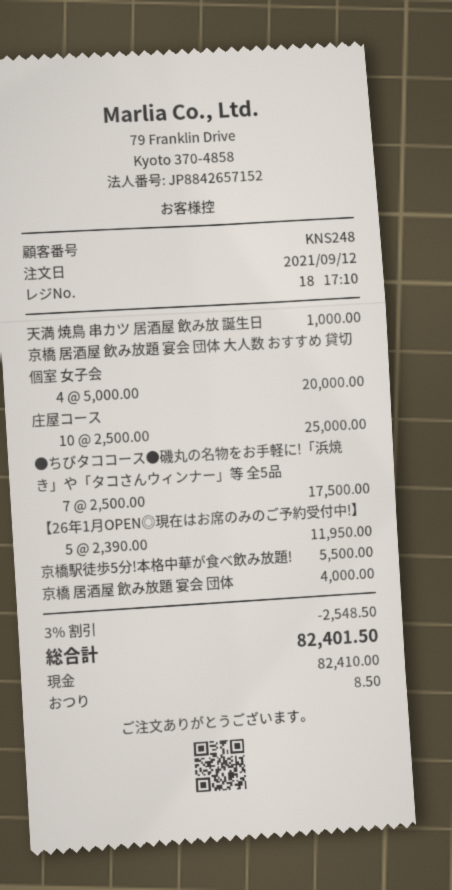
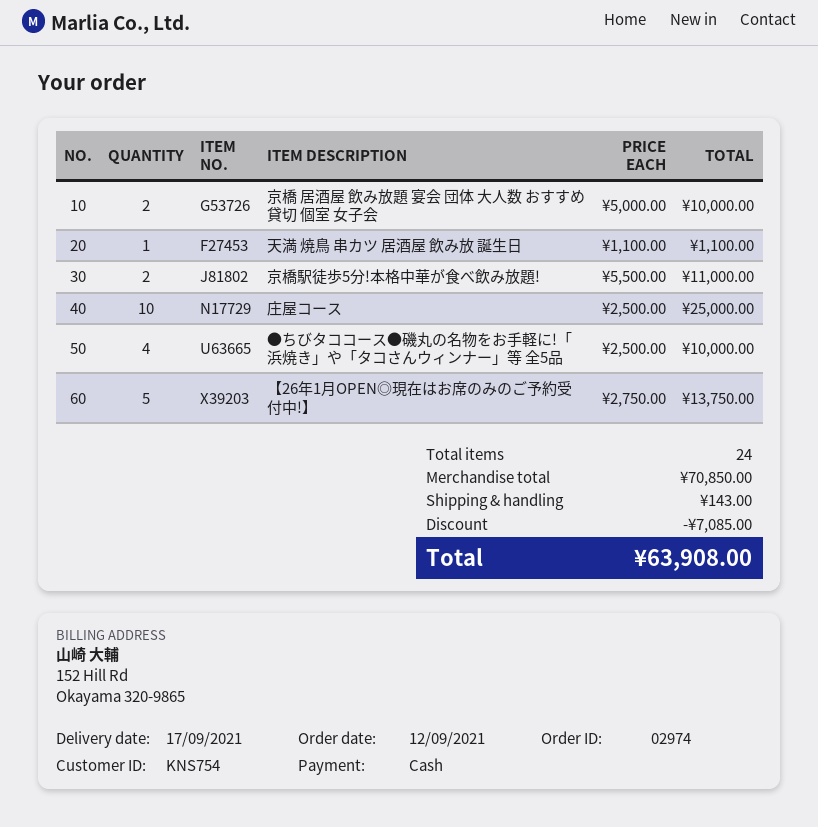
customer number: KNS248 -> KNS754
天満 焼鳥 串カツ 居酒屋 飲み放 誕生日: 1 x 1000.00 = 1000.00 -> 1 x 1100.00 = 1100.00
京橋 居酒屋 飲み放題 宴会 団体 大人数 おすすめ 貸切 個室 女子会: 4 x 5000.00 = 20000.00 -> 2 x 5000.00 = 10000.00
●ちびタココース●磯丸の名物をお手軽に!「浜焼き」や「タコさんウィンナー」等 全5品: 7 x 2500.00 = 17500.00 -> 4 x 2500.00 = 10000.00
【26年1月OPEN◎現在はお席のみのご予約受付中!】: 5 x 2390.00 = 11950.00 -> 5 x 2750.00 = 13750.00
京橋駅徒歩5分!本格中華が食べ飲み放題!: 1 x 5500.00 = 5500.00 -> 2 x 5500.00 = 11000.00
京橋 居酒屋 飲み放題 宴会 団体: 1 x 4000.00 = 4000.00 -> none
discount: 2548.50 -> 7085.00
shipping: none -> 143.00
total: 82401.50 -> 63908.00

